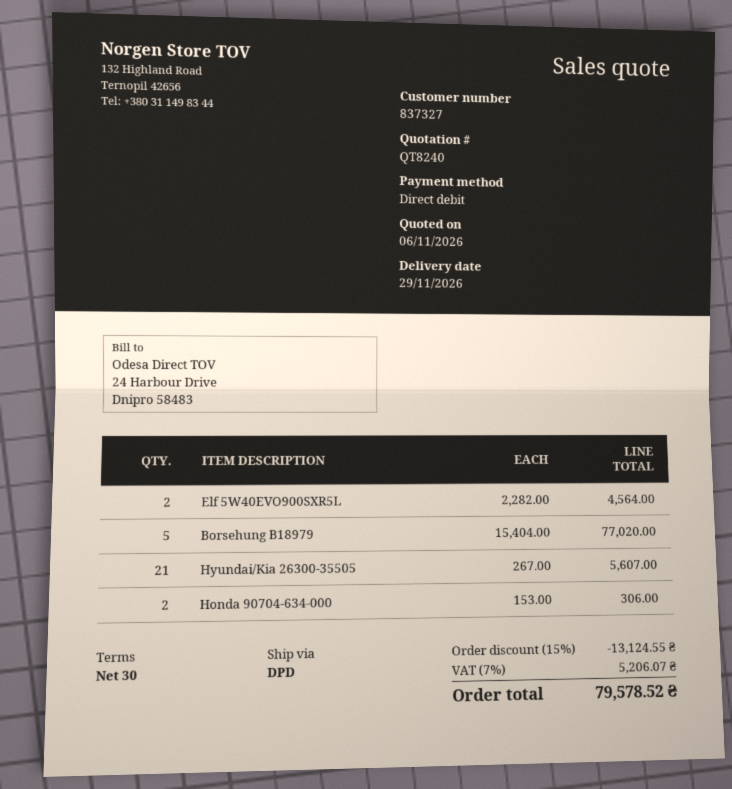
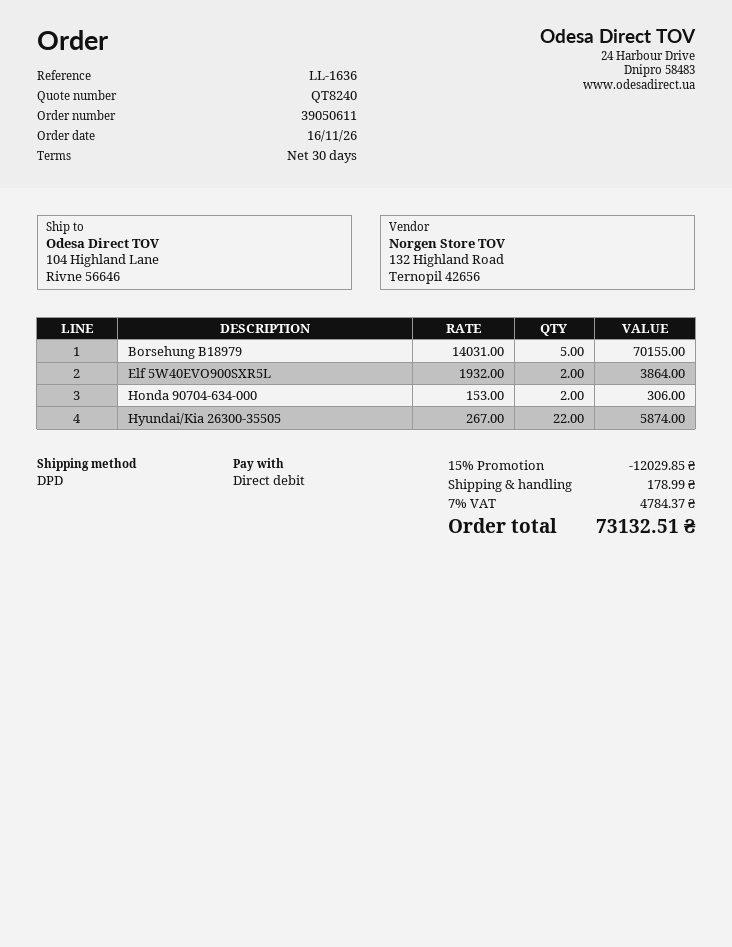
Elf 5W40EVO900SXR5L: 2 x 2282.00 = 4564.00 -> 2 x 1932.00 = 3864.00
Borsehung B18979: 5 x 15404.00 = 77020.00 -> 5 x 14031.00 = 70155.00
Hyundai/Kia 26300-35505: 21 x 267.00 = 5607.00 -> 22 x 267.00 = 5874.00
discount: 15% = 13124.55 -> 15% = 12029.85
shipping: none -> 178.99
tax: 7% = 5206.07 -> 7% = 4784.37
total: 79578.52 -> 73132.51

